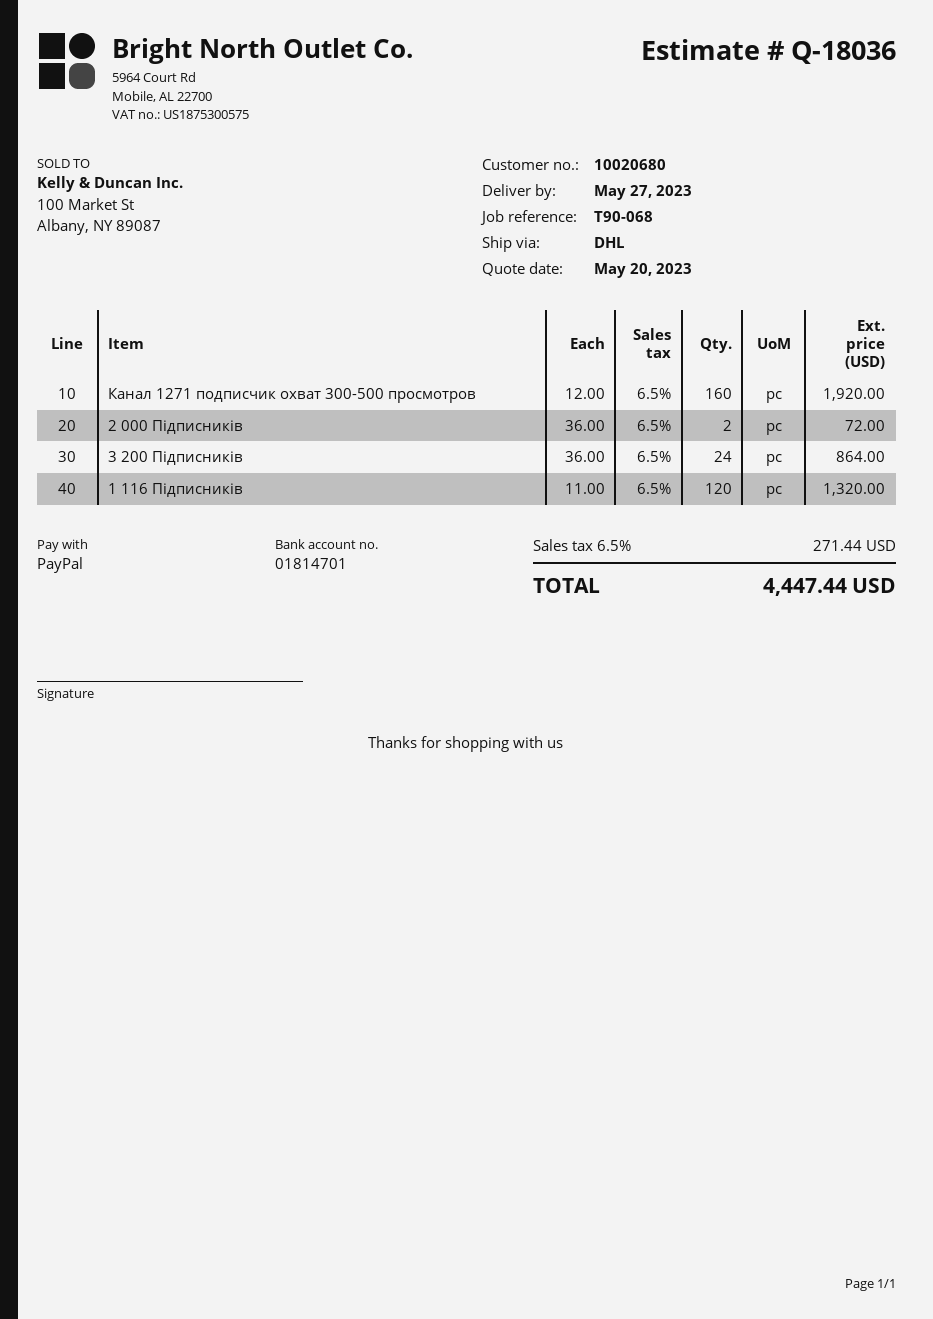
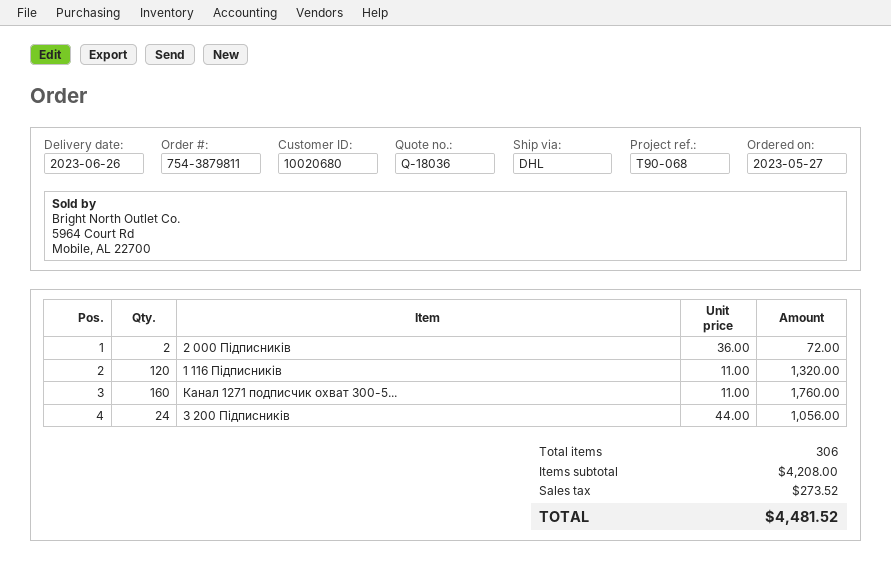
delivery date: 2023-05-27 -> 2023-06-26
Канал 1271 подписчик охват 300-500 просмотров: 160 x 12.00 = 1920.00 -> 160 x 11.00 = 1760.00
3 200 Підписників: 24 x 36.00 = 864.00 -> 24 x 44.00 = 1056.00
tax: 271.44 -> 273.52
total: 4447.44 -> 4481.52

